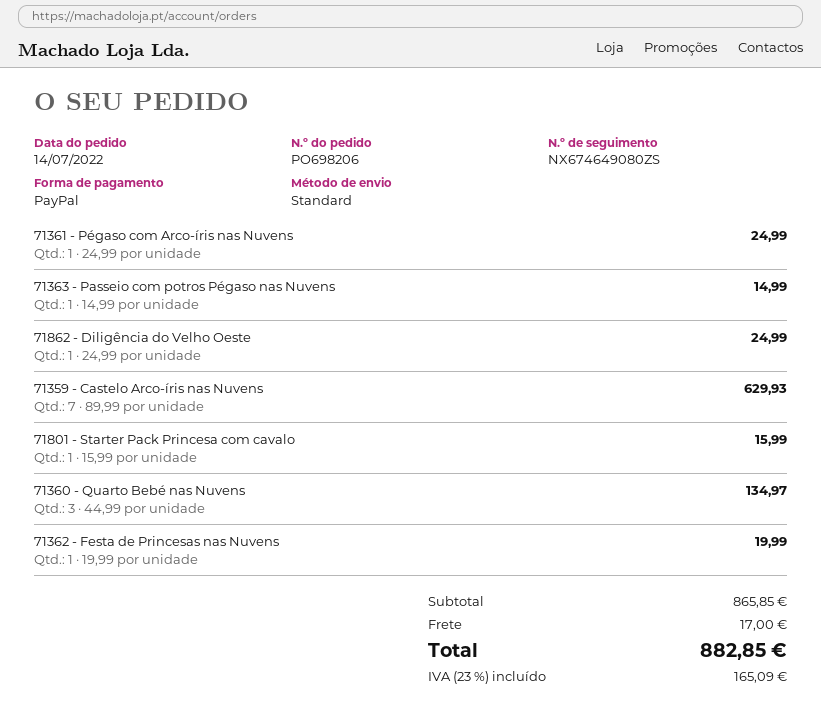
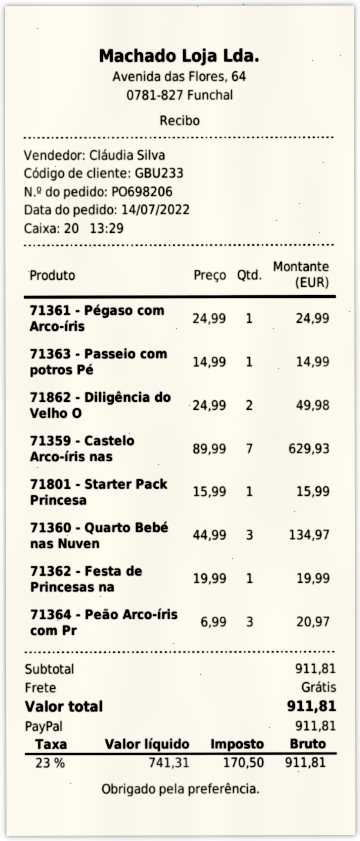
71862 - Diligência do Velho Oeste: 1 x 24.99 = 24.99 -> 2 x 24.99 = 49.98
71364 - Peão Arco-íris com Pr: none -> 3 x 6.99 = 20.97
subtotal: 865.85 -> 911.81
shipping: 17.00 -> 0.00
tax: 23% = 165.09 -> 23% = 170.50
total: 882.85 -> 911.81

